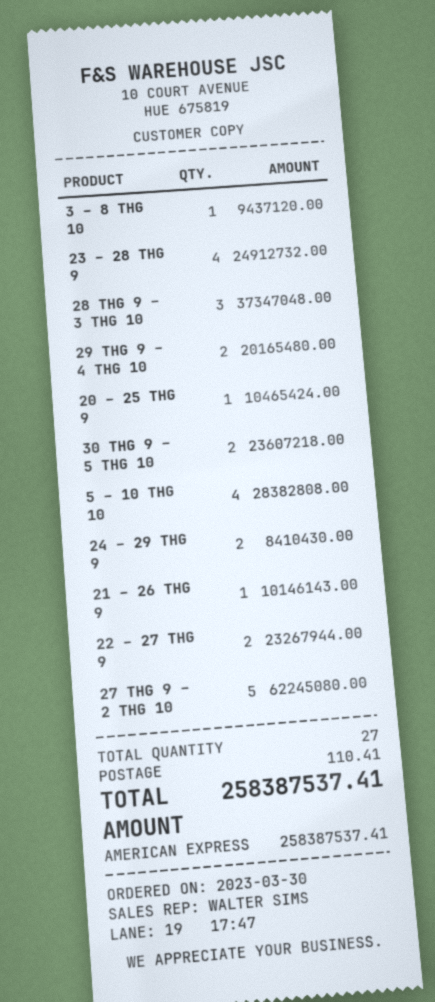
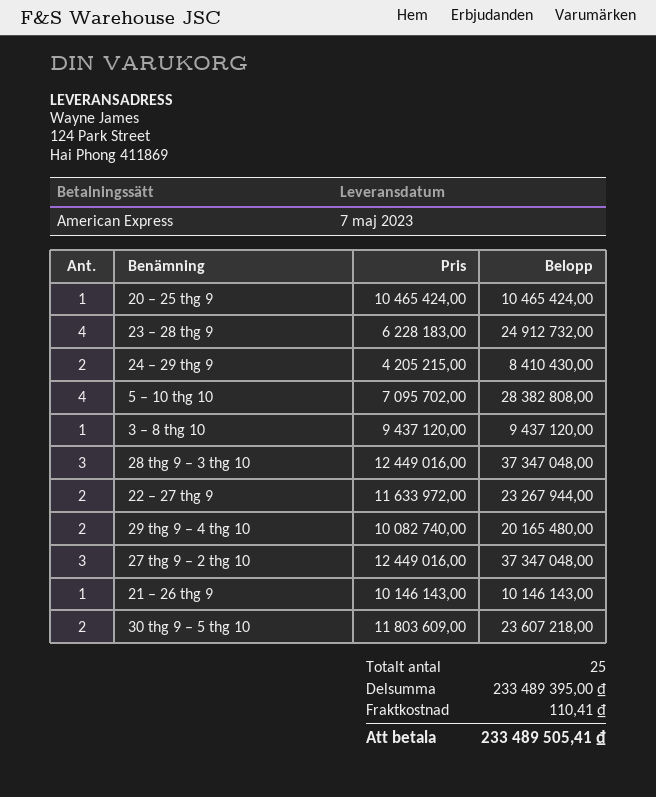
27 THG 9 – 2 THG 10: 5 for 62245080.00 -> 3 for 37347048.00
total quantity: 27 -> 25
total: 258387537.41 -> 233489505.41

